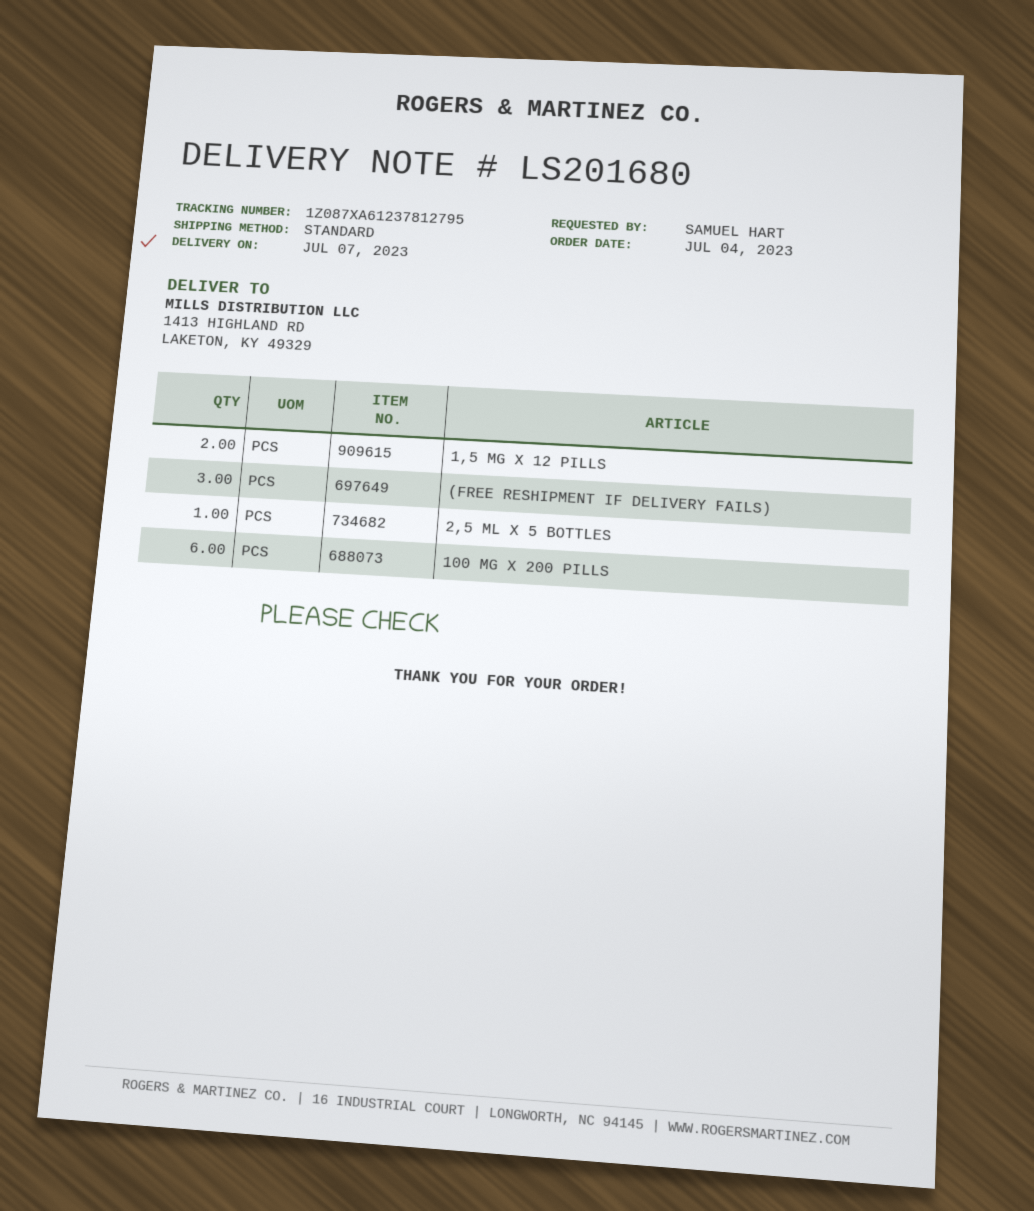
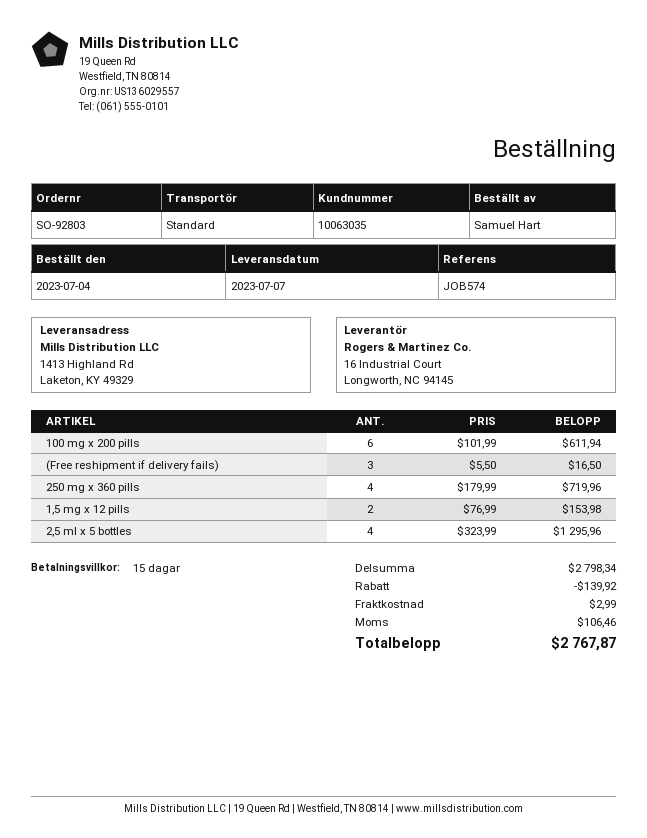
2,5 ML X 5 BOTTLES: 1 -> 4
250 mg x 360 pills: none -> 4

